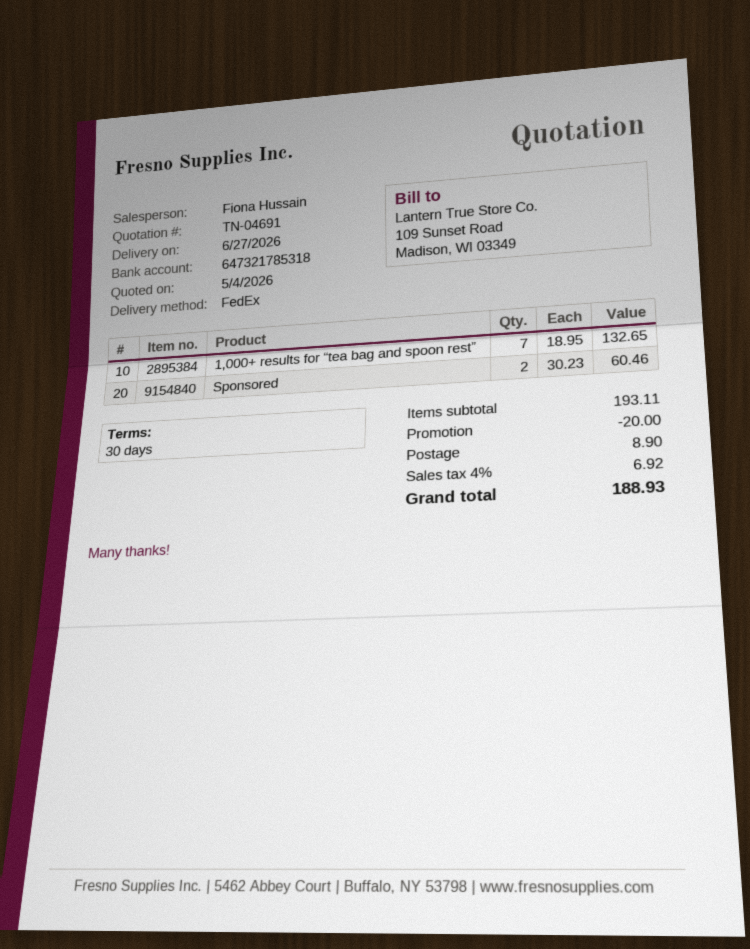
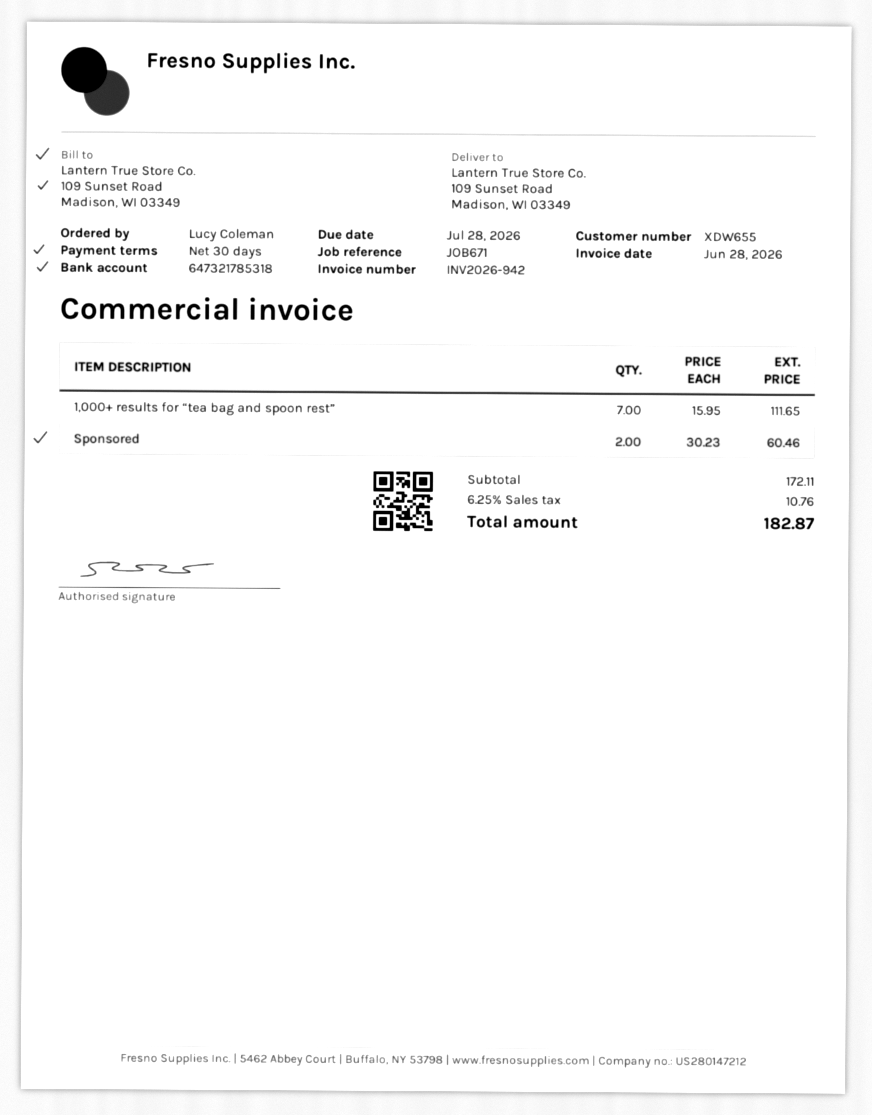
1,000+ results for “tea bag and spoon rest”: 7 x 18.95 = 132.65 -> 7 x 15.95 = 111.65
subtotal: 193.11 -> 172.11
discount: 20.00 -> none
shipping: 8.90 -> none
tax: 4% = 6.92 -> 6.25% = 10.76
total: 188.93 -> 182.87

